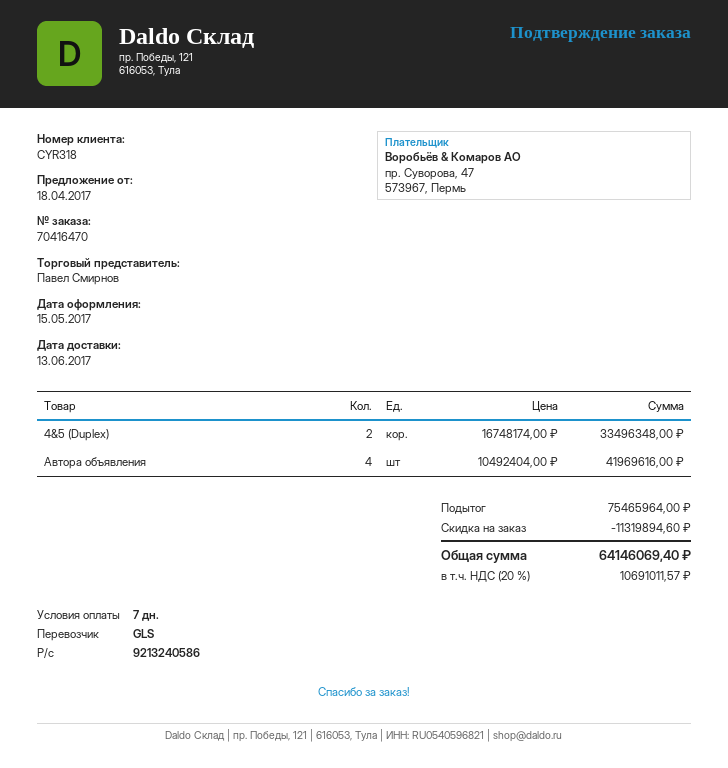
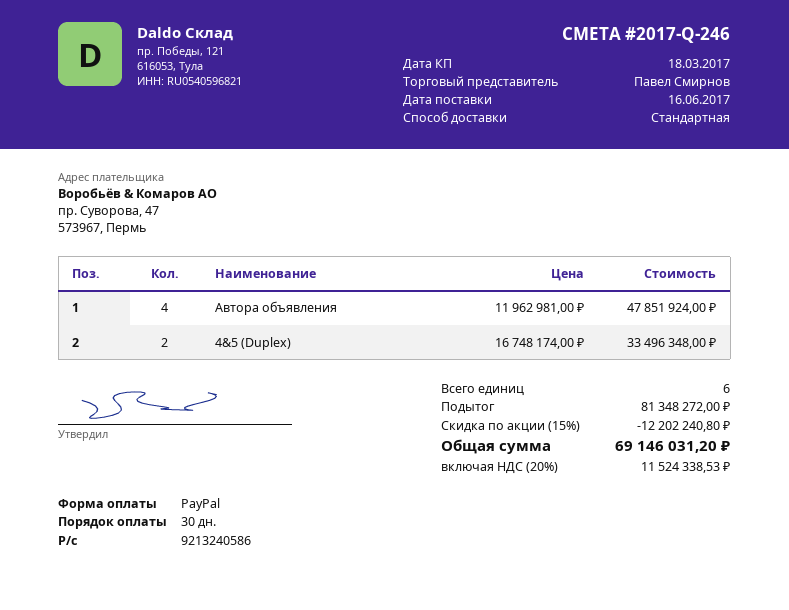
quote date: 2017-04-18 -> 2017-03-18
delivery date: 2017-06-13 -> 2017-06-16
payment terms: 7 days -> 30 days
shipping method: GLS -> standard
Автора объявления: 4 x 10492404.00 = 41969616.00 -> 4 x 11962981.00 = 47851924.00
subtotal: 75465964.00 -> 81348272.00
discount: 11319894.60 -> 12202240.80
tax: 20% = 10691011.57 -> 20% = 11524338.53
total: 64146069.40 -> 69146031.20

